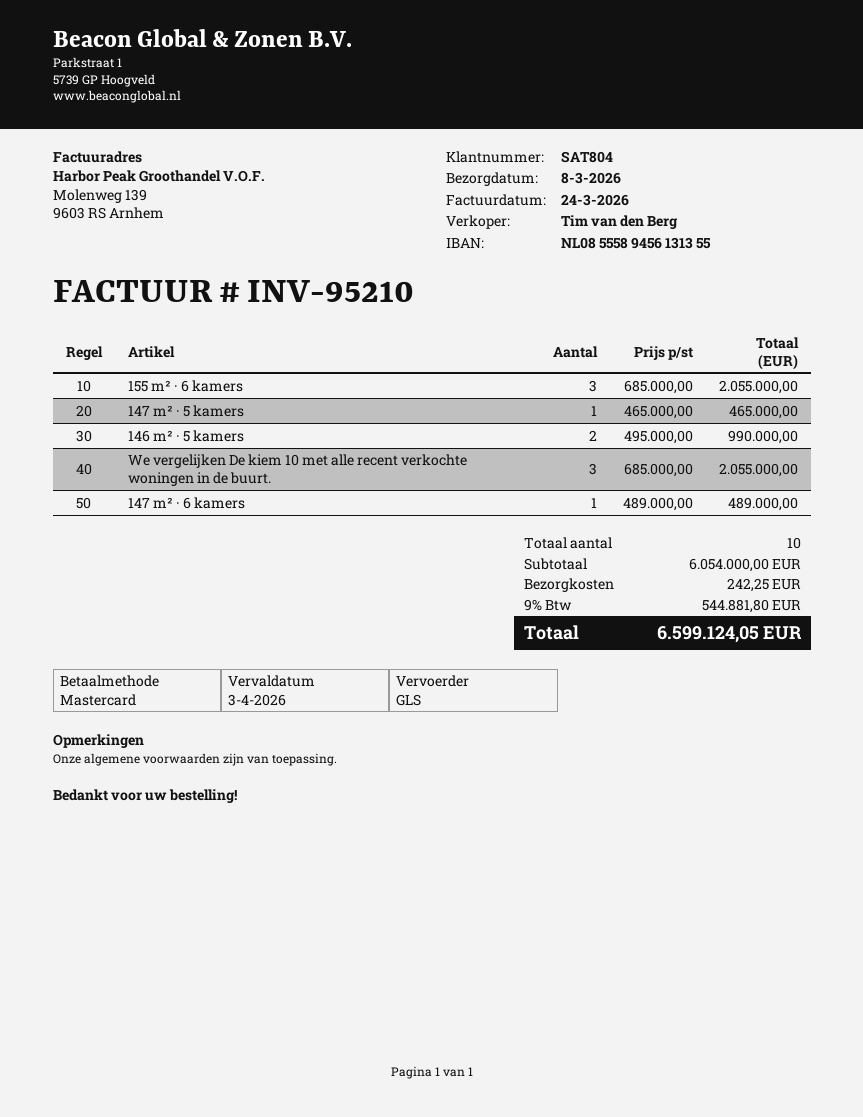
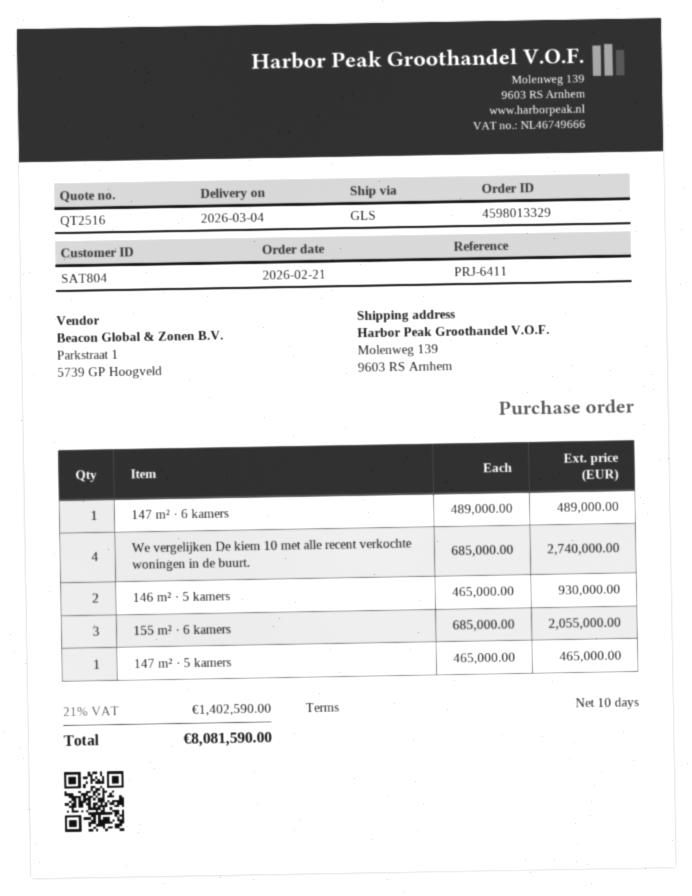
delivery date: 2026-03-08 -> 2026-03-04
146 m² · 5 kamers: 2 x 495000.00 = 990000.00 -> 2 x 465000.00 = 930000.00
We vergelijken De kiem 10 met alle recent verkochte woningen in de buurt.: 3 x 685000.00 = 2055000.00 -> 4 x 685000.00 = 2740000.00
shipping: 242.25 -> none
tax: 9% = 544881.80 -> 21% = 1402590.00
total: 6599124.05 -> 8081590.00

